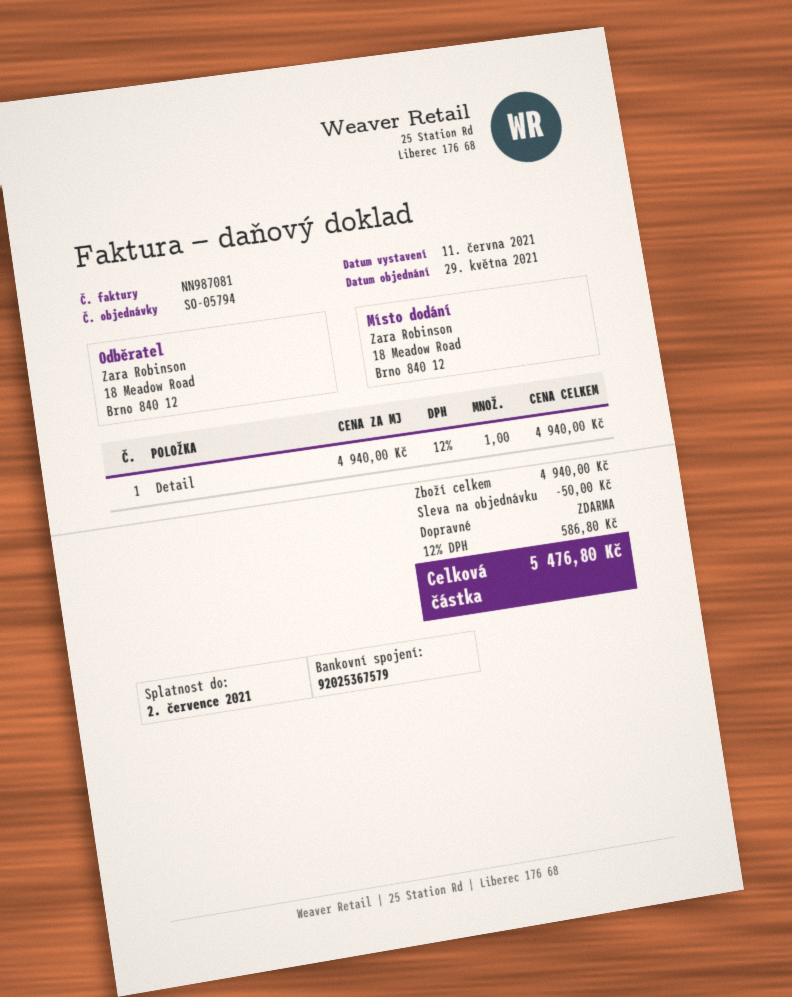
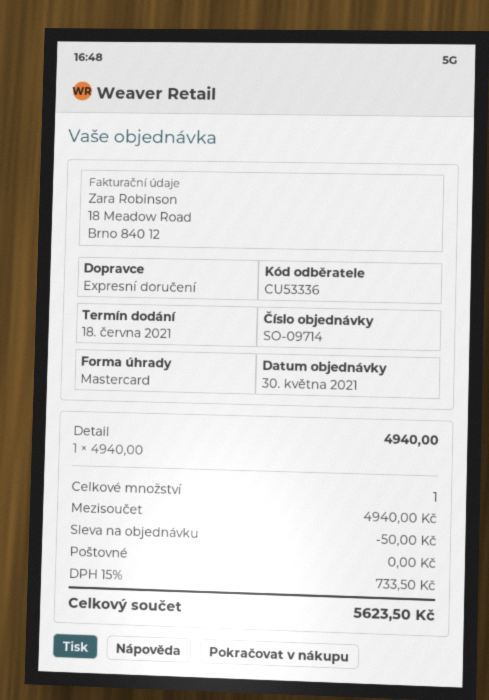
order number: SO-05794 -> SO-09714
order date: 2021-05-29 -> 2021-05-30
tax: 12% = 586.80 -> 15% = 733.50
total: 5476.80 -> 5623.50

